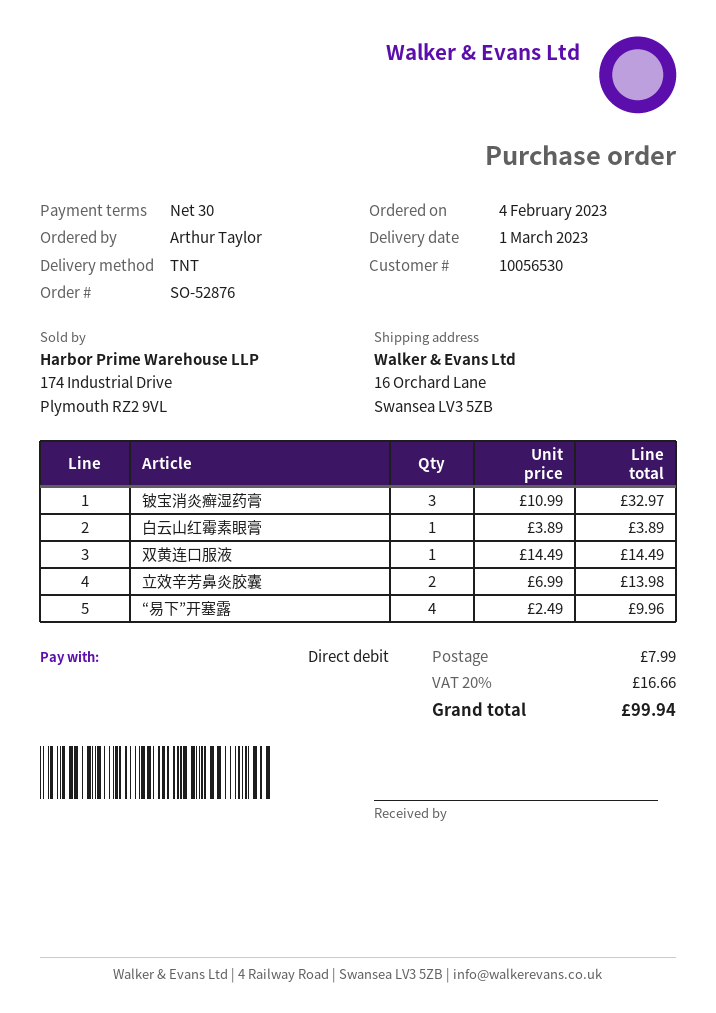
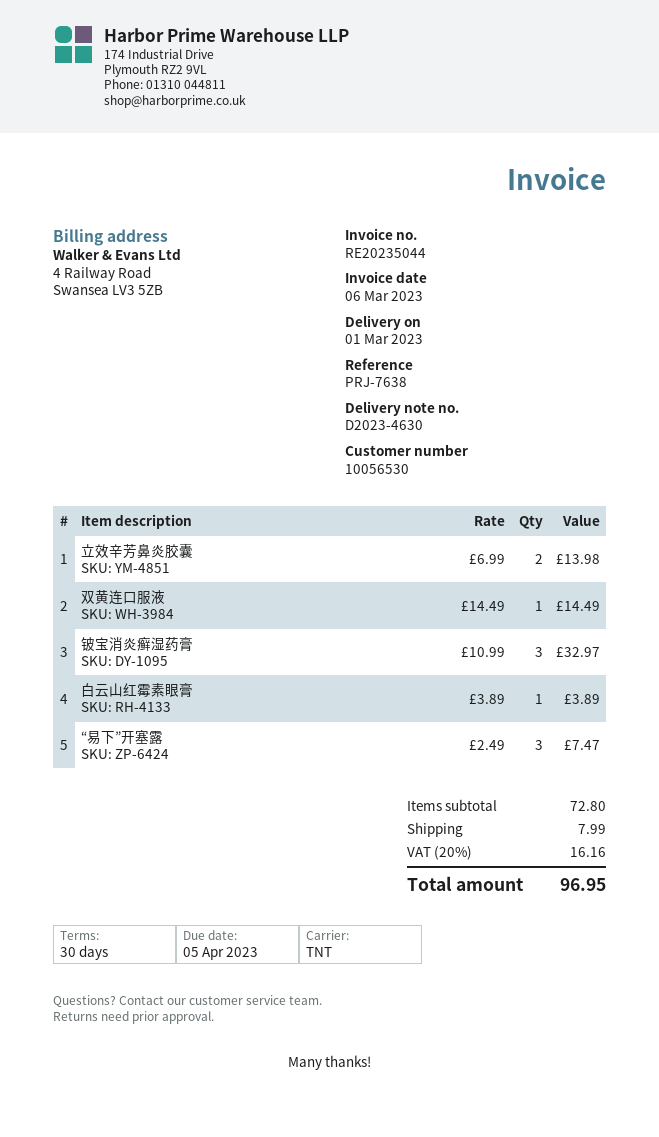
“易下”开塞露: 4 x 2.49 = 9.96 -> 3 x 2.49 = 7.47
tax: 20% = 16.66 -> 20% = 16.16
total: 99.94 -> 96.95

